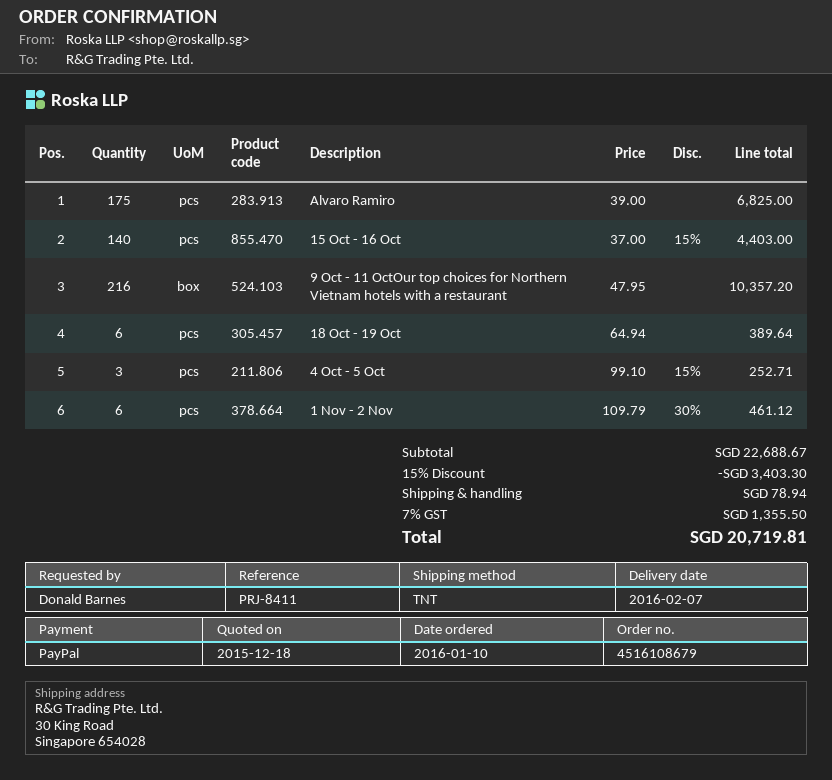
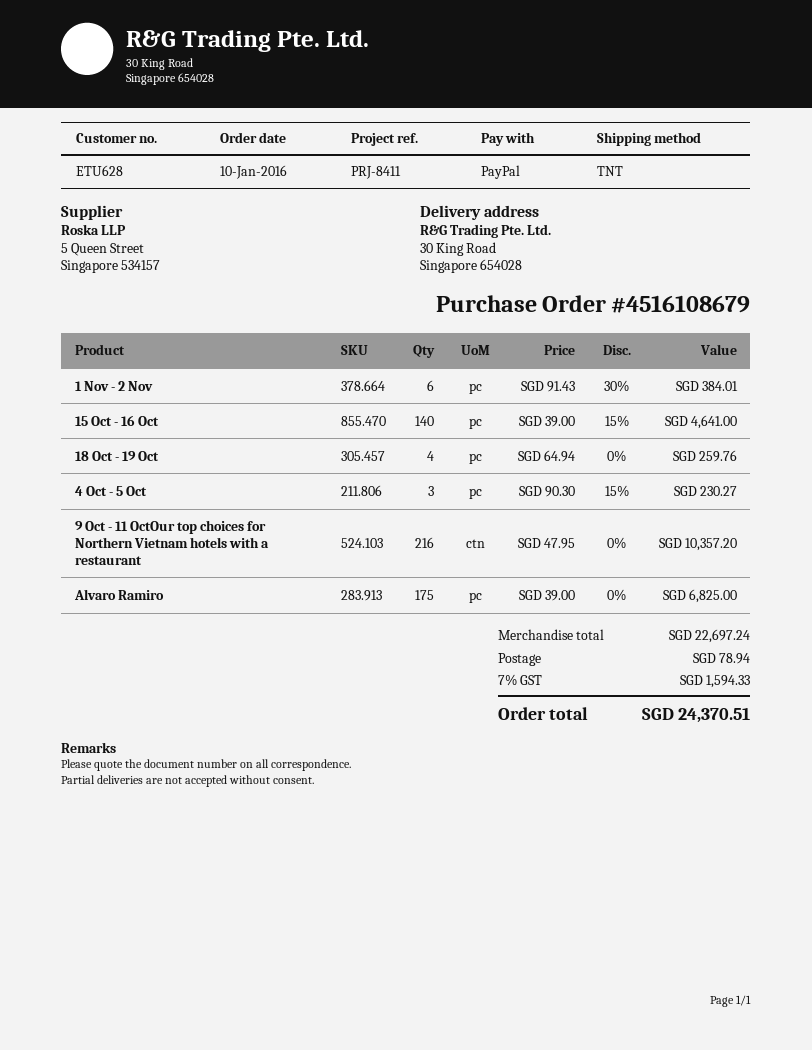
15 Oct - 16 Oct: 140 x 37.00 - 15% = 4403.00 -> 140 x 39.00 - 15% = 4641.00
18 Oct - 19 Oct: 6 x 64.94 = 389.64 -> 4 x 64.94 = 259.76
4 Oct - 5 Oct: 3 x 99.10 - 15% = 252.71 -> 3 x 90.30 - 15% = 230.27
1 Nov - 2 Nov: 6 x 109.79 - 30% = 461.12 -> 6 x 91.43 - 30% = 384.01
subtotal: 22688.67 -> 22697.24
discount: 15% = 3403.30 -> none
tax: 7% = 1355.50 -> 7% = 1594.33
total: 20719.81 -> 24370.51

